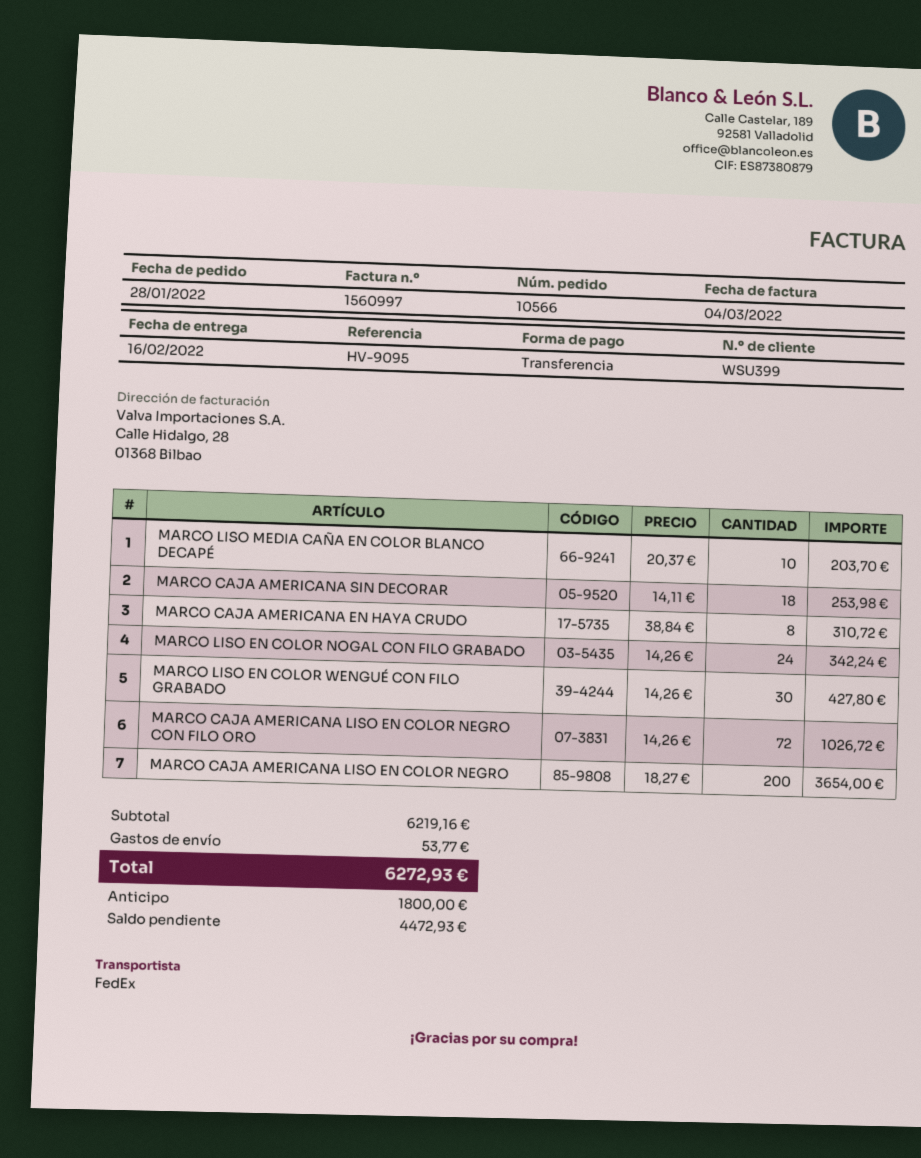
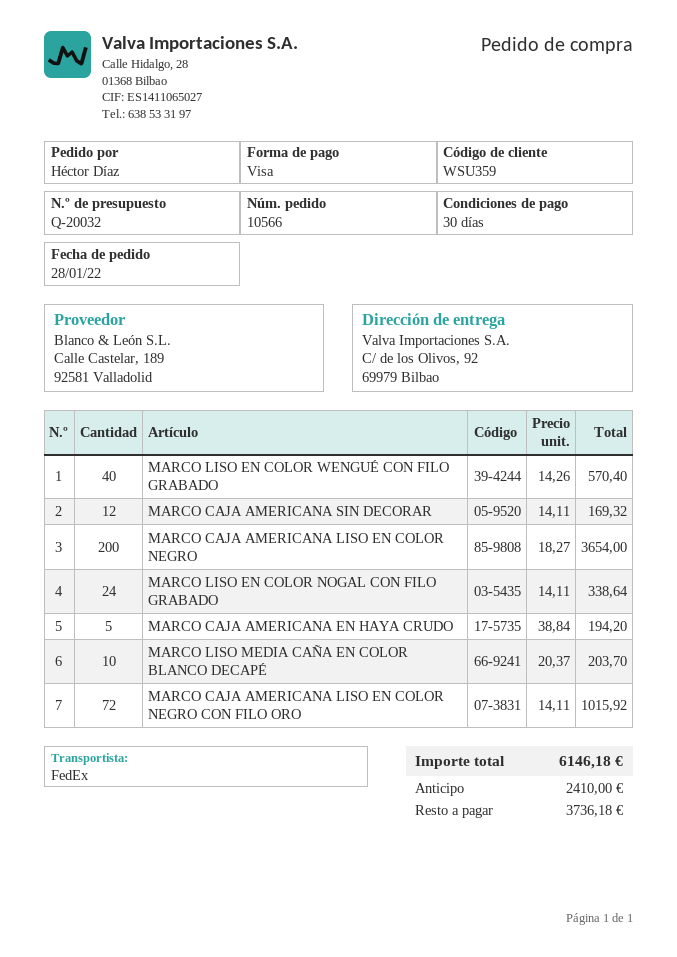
customer number: WSU399 -> WSU359
payment method: bank transfer -> Visa
MARCO CAJA AMERICANA SIN DECORAR: 18 x 14.11 = 253.98 -> 12 x 14.11 = 169.32
MARCO CAJA AMERICANA EN HAYA CRUDO: 8 x 38.84 = 310.72 -> 5 x 38.84 = 194.20
MARCO LISO EN COLOR NOGAL CON FILO GRABADO: 24 x 14.26 = 342.24 -> 24 x 14.11 = 338.64
MARCO LISO EN COLOR WENGUÉ CON FILO GRABADO: 30 x 14.26 = 427.80 -> 40 x 14.26 = 570.40
MARCO CAJA AMERICANA LISO EN COLOR NEGRO CON FILO ORO: 72 x 14.26 = 1026.72 -> 72 x 14.11 = 1015.92
shipping: 53.77 -> none
total: 6272.93 -> 6146.18
deposit: 1800.00 -> 2410.00
balance: 4472.93 -> 3736.18

